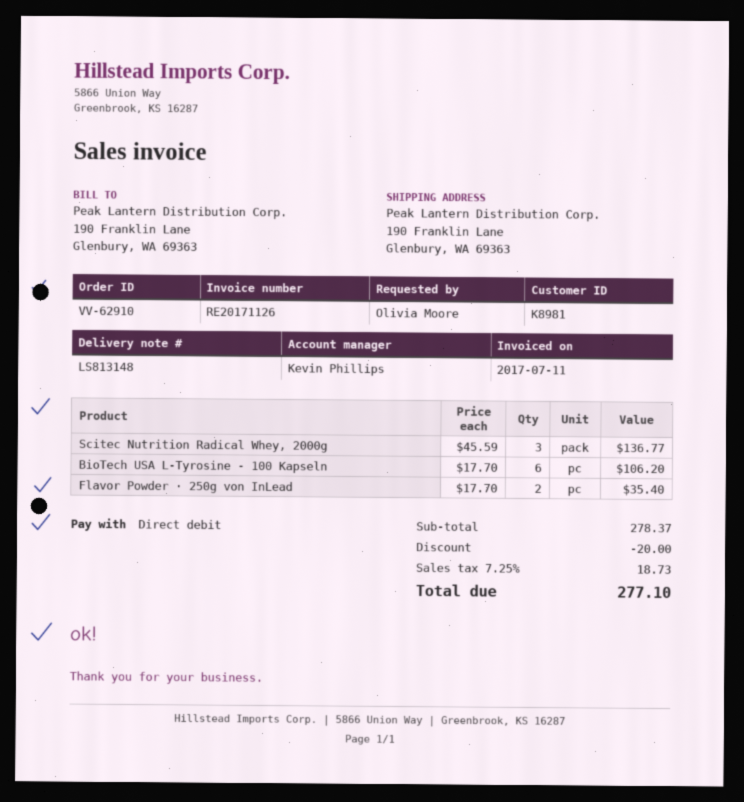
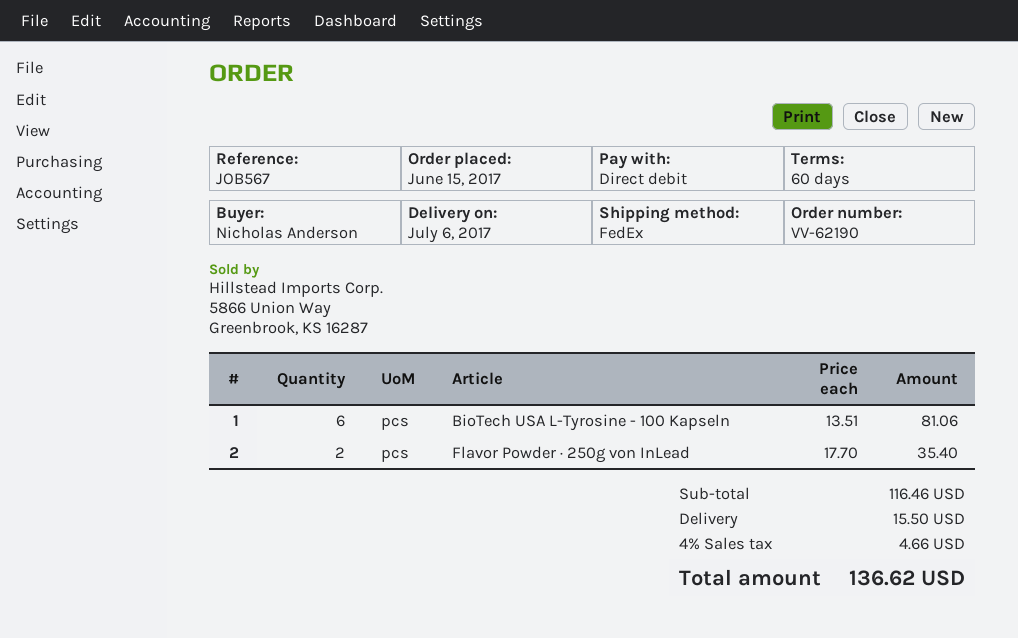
order number: VV-62910 -> VV-62190
ordered by: Olivia Moore -> Nicholas Anderson
Scitec Nutrition Radical Whey, 2000g: 3 x 45.59 = 136.77 -> none
BioTech USA L-Tyrosine - 100 Kapseln: 6 x 17.70 = 106.20 -> 6 x 13.51 = 81.06
subtotal: 278.37 -> 116.46
discount: 20.00 -> none
shipping: none -> 15.50
tax: 7.25% = 18.73 -> 4% = 4.66
total: 277.10 -> 136.62

